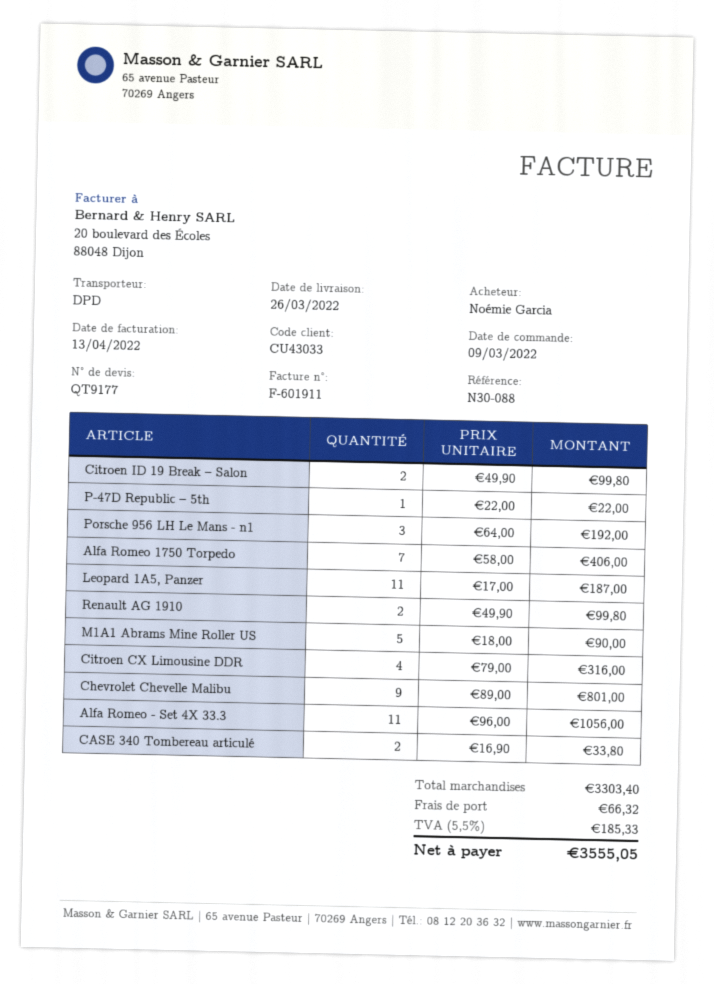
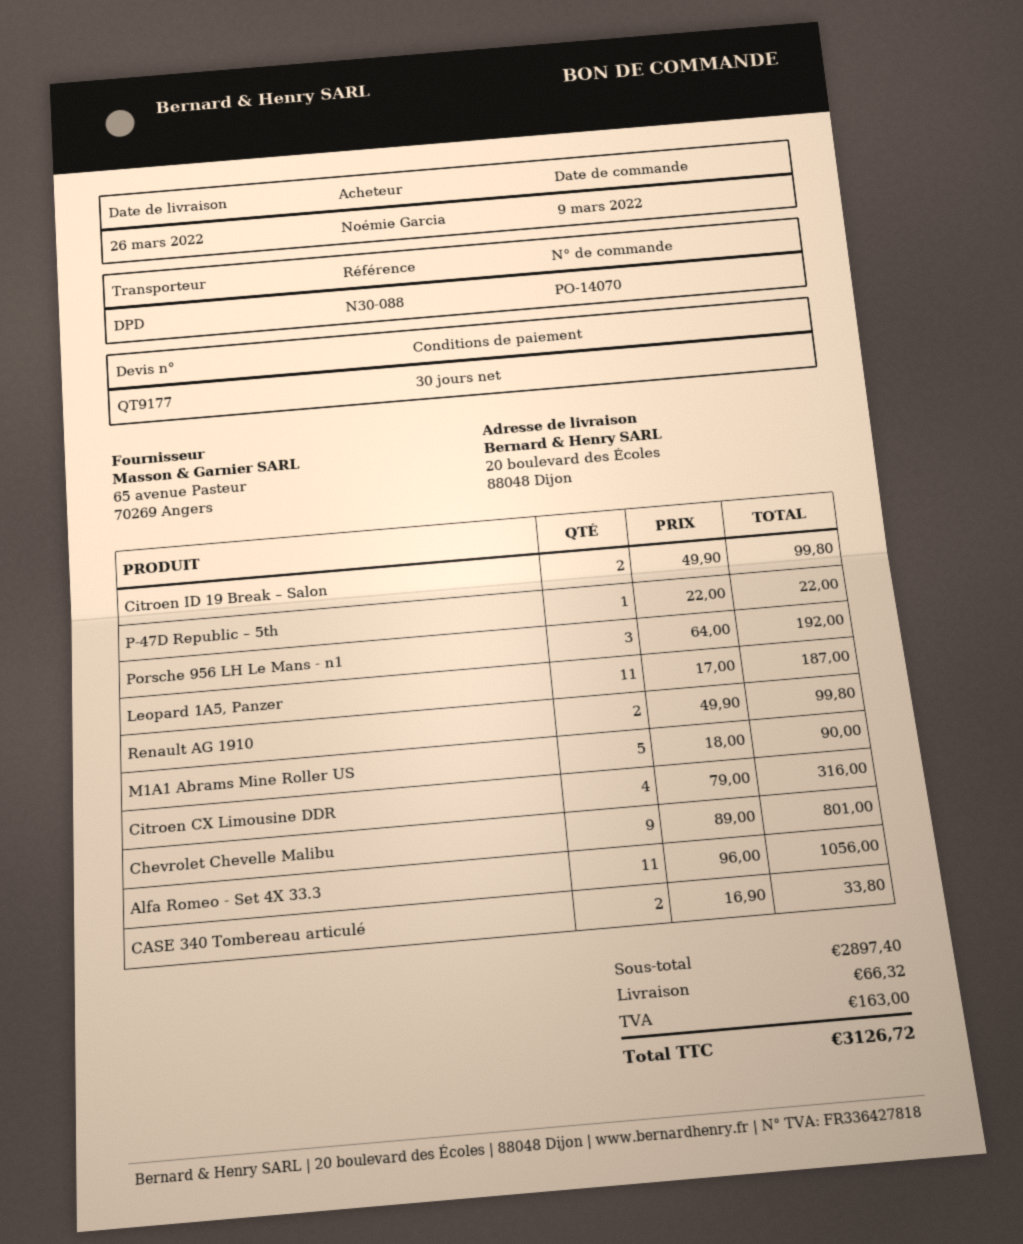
Alfa Romeo 1750 Torpedo: 7 x 58.00 = 406.00 -> none
subtotal: 3303.40 -> 2897.40
tax: 185.33 -> 163.00
total: 3555.05 -> 3126.72

